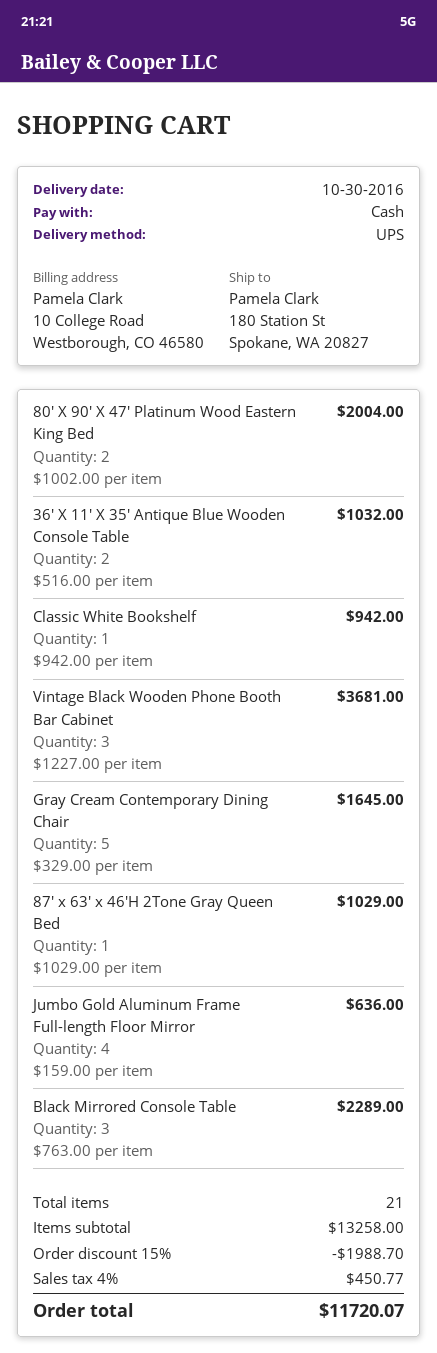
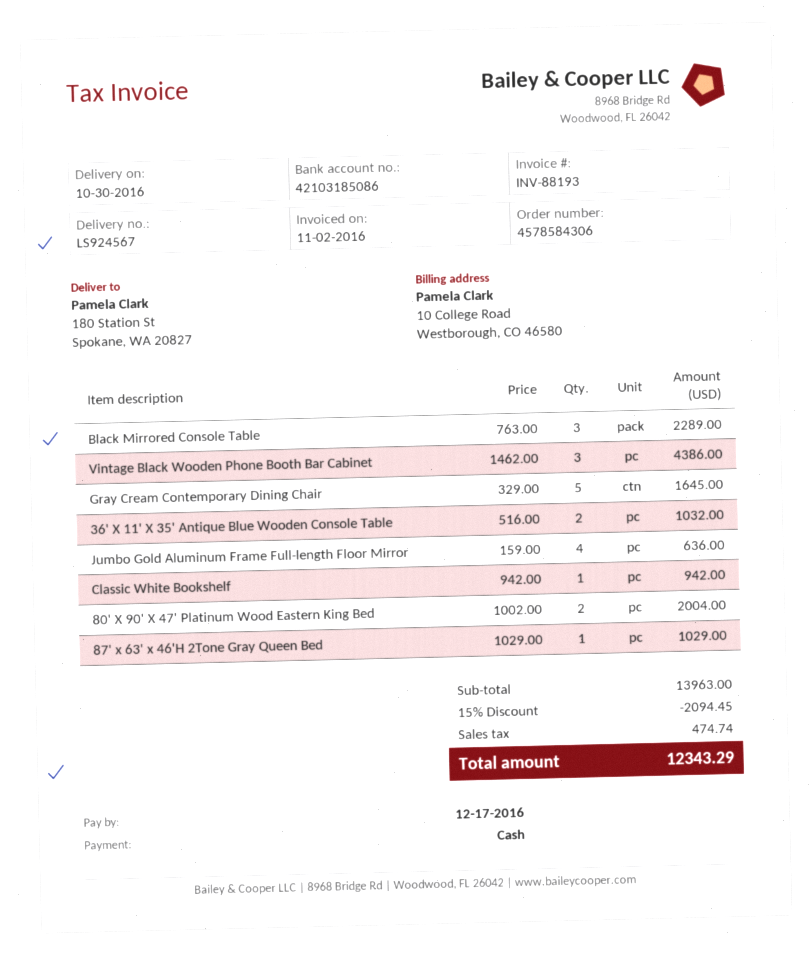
Vintage Black Wooden Phone Booth Bar Cabinet: 3 x 1227.00 = 3681.00 -> 3 x 1462.00 = 4386.00
subtotal: 13258.00 -> 13963.00
discount: 15% = 1988.70 -> 15% = 2094.45
tax: 450.77 -> 474.74
total: 11720.07 -> 12343.29

